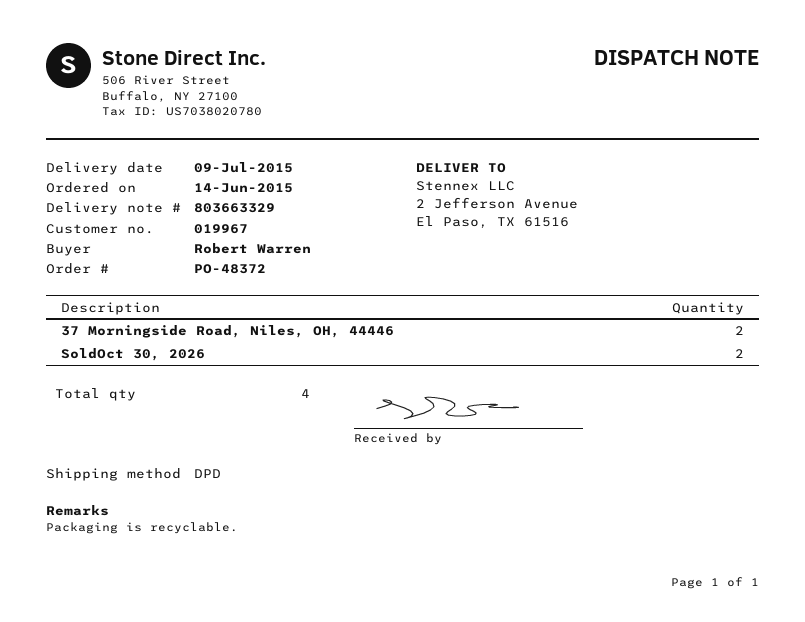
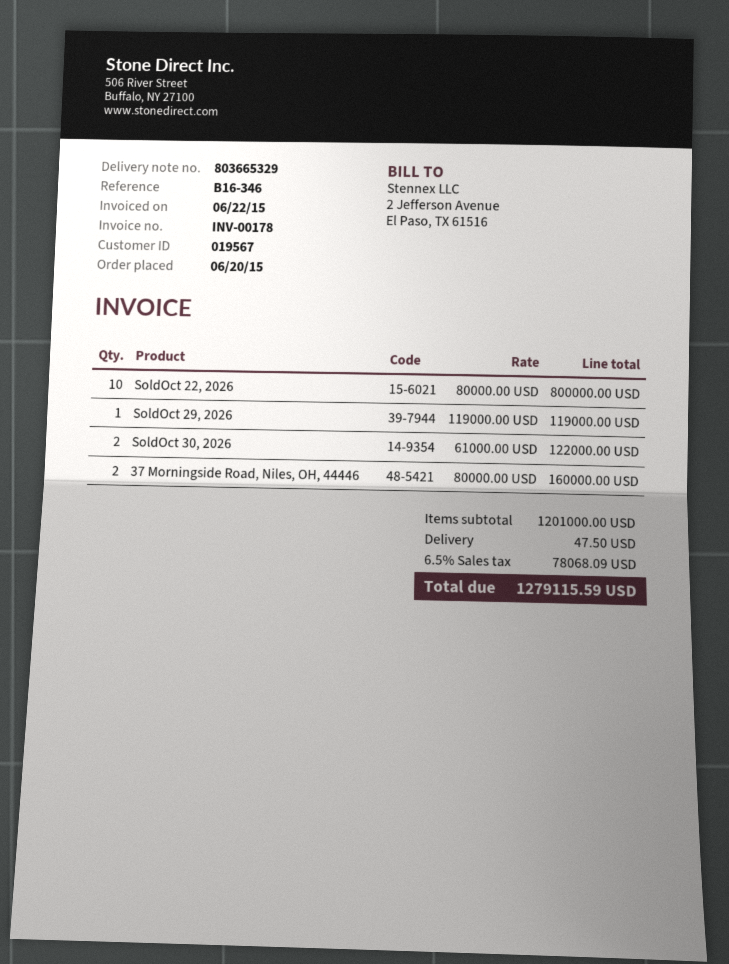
order date: 2015-06-14 -> 2015-06-20
delivery note number: 803663329 -> 803665329
customer number: 019967 -> 019567
SoldOct 22, 2026: none -> 10
SoldOct 29, 2026: none -> 1

